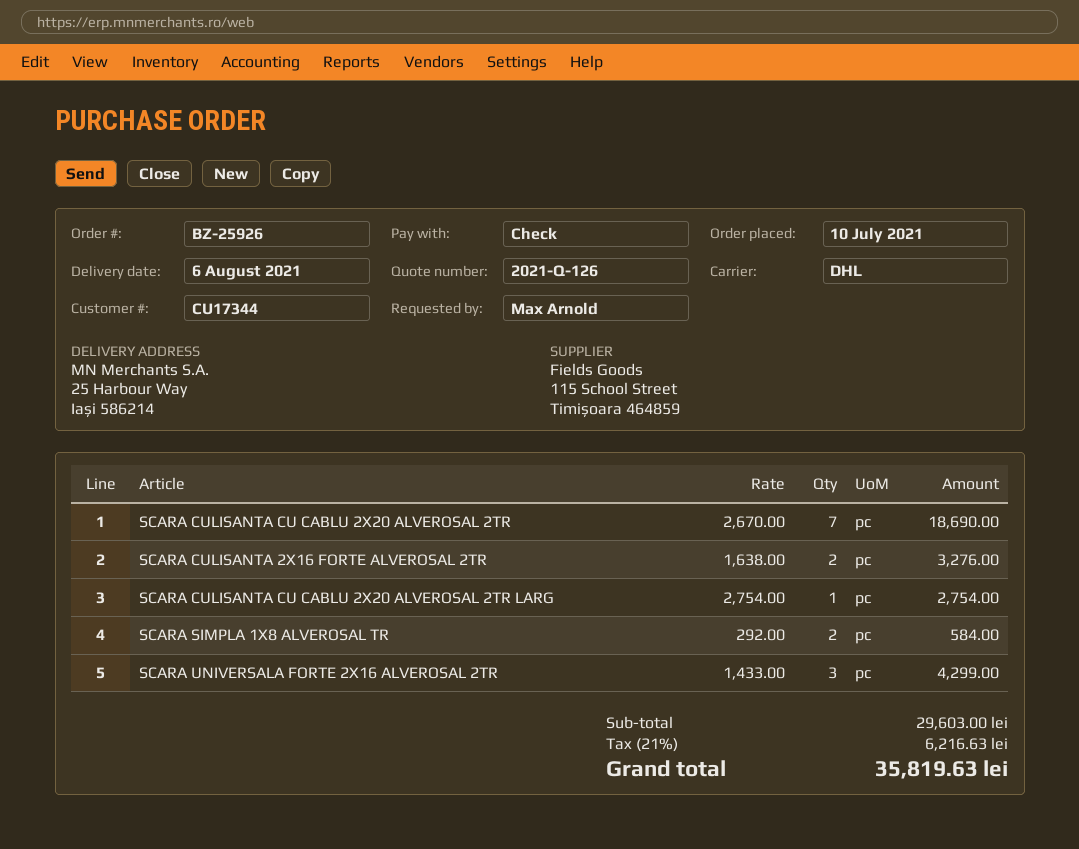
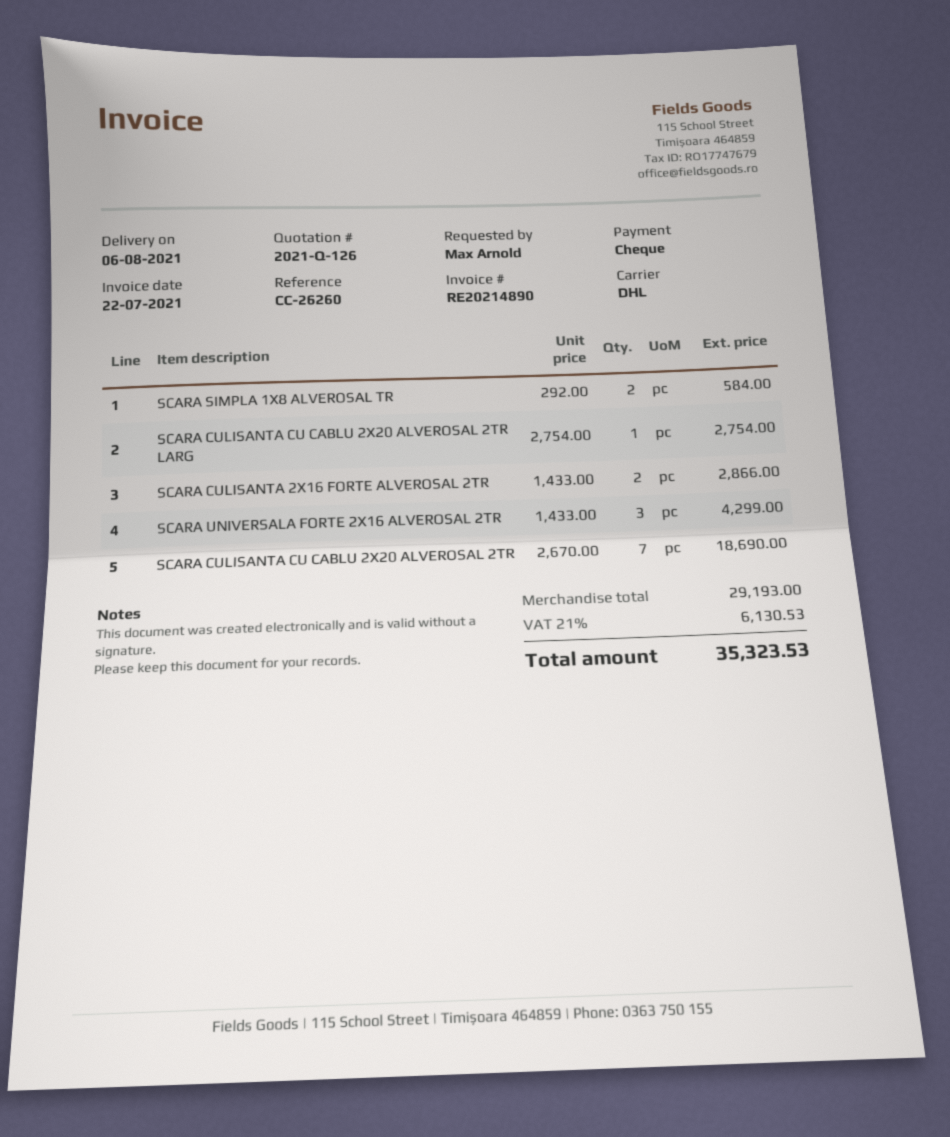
SCARA CULISANTA 2X16 FORTE ALVEROSAL 2TR: 2 x 1638.00 = 3276.00 -> 2 x 1433.00 = 2866.00
subtotal: 29603.00 -> 29193.00
tax: 21% = 6216.63 -> 21% = 6130.53
total: 35819.63 -> 35323.53

